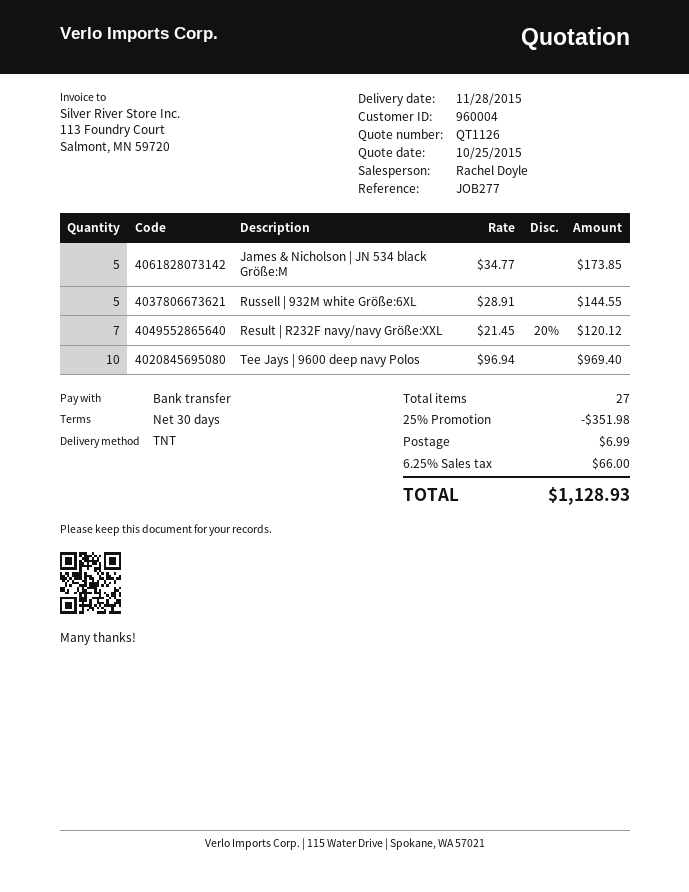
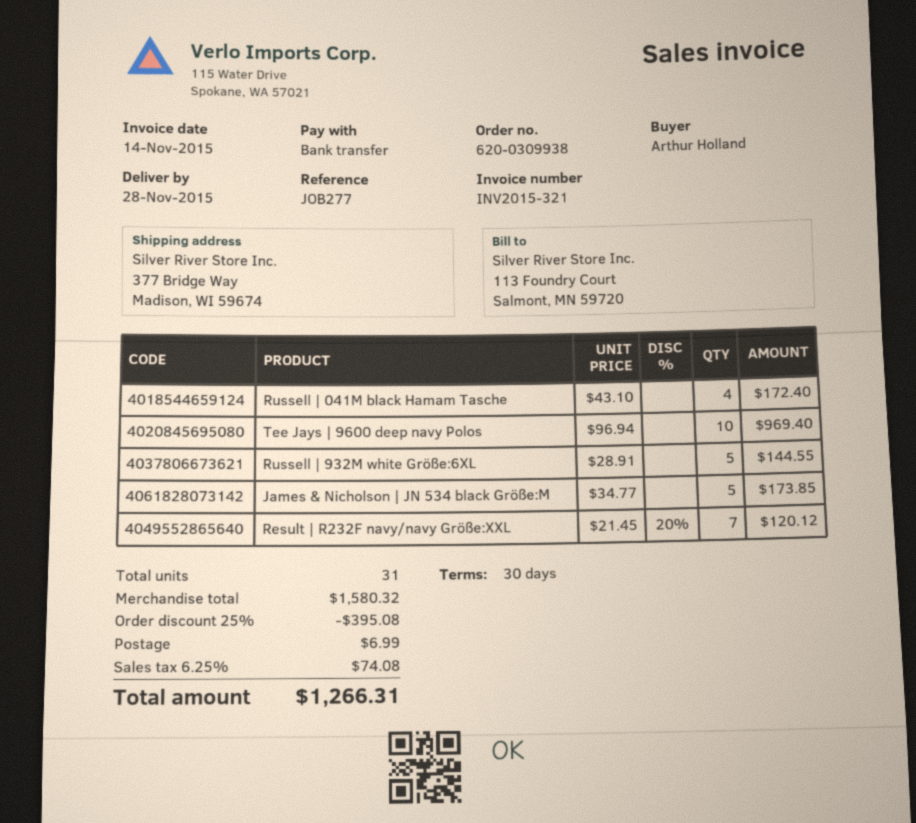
Russell | 041M black Hamam Tasche: none -> 4 x 43.10 = 172.40
total quantity: 27 -> 31
discount: 25% = 351.98 -> 25% = 395.08
tax: 6.25% = 66.00 -> 6.25% = 74.08
total: 1128.93 -> 1266.31

